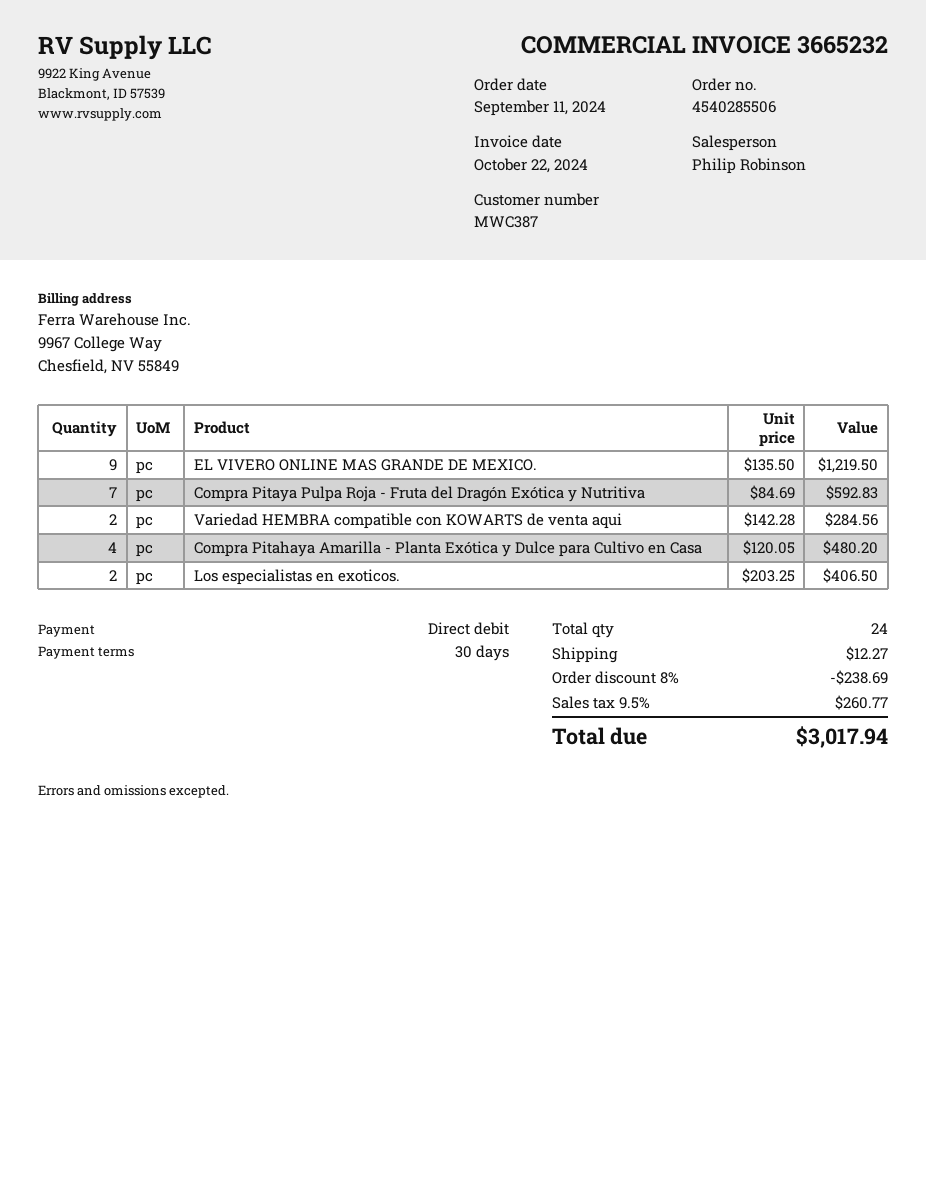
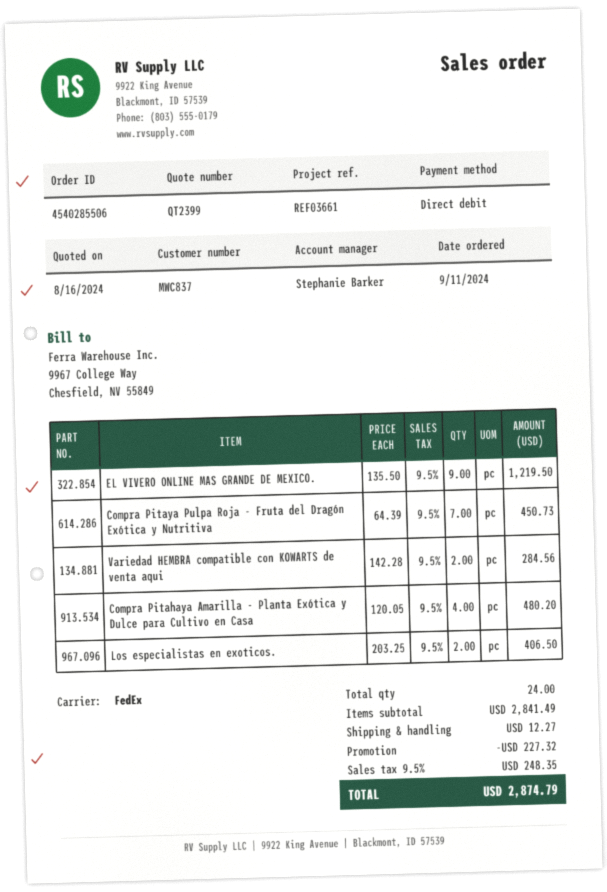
customer number: MWC387 -> MWC837
sales rep: Philip Robinson -> Stephanie Barker
Compra Pitaya Pulpa Roja - Fruta del Dragón Exótica y Nutritiva: 7 x 84.69 = 592.83 -> 7 x 64.39 = 450.73
discount: 238.69 -> 227.32
tax: 9.5% = 260.77 -> 9.5% = 248.35
total: 3017.94 -> 2874.79

